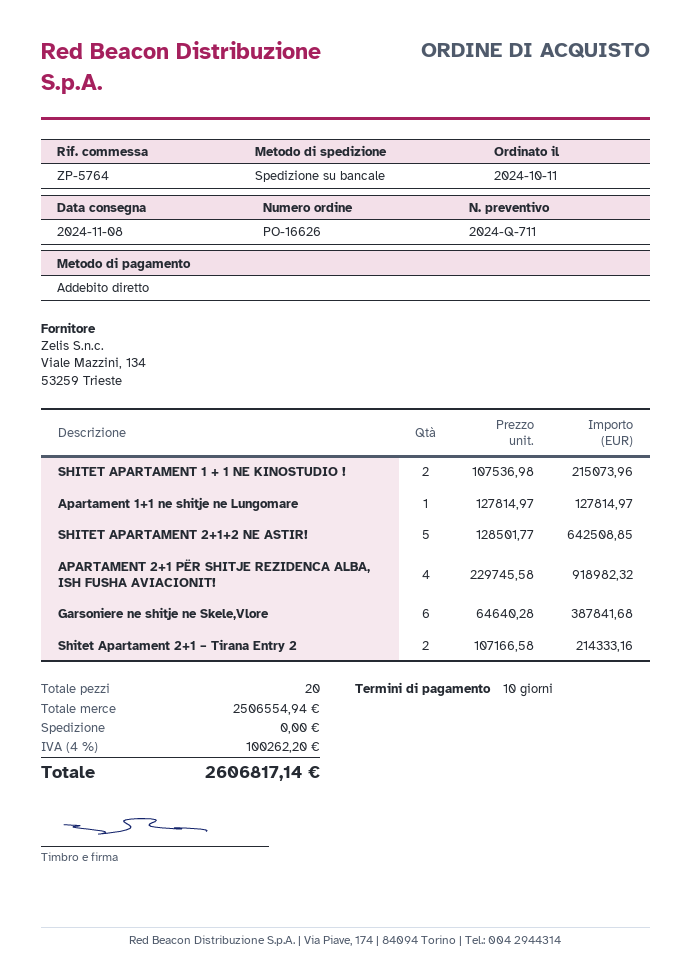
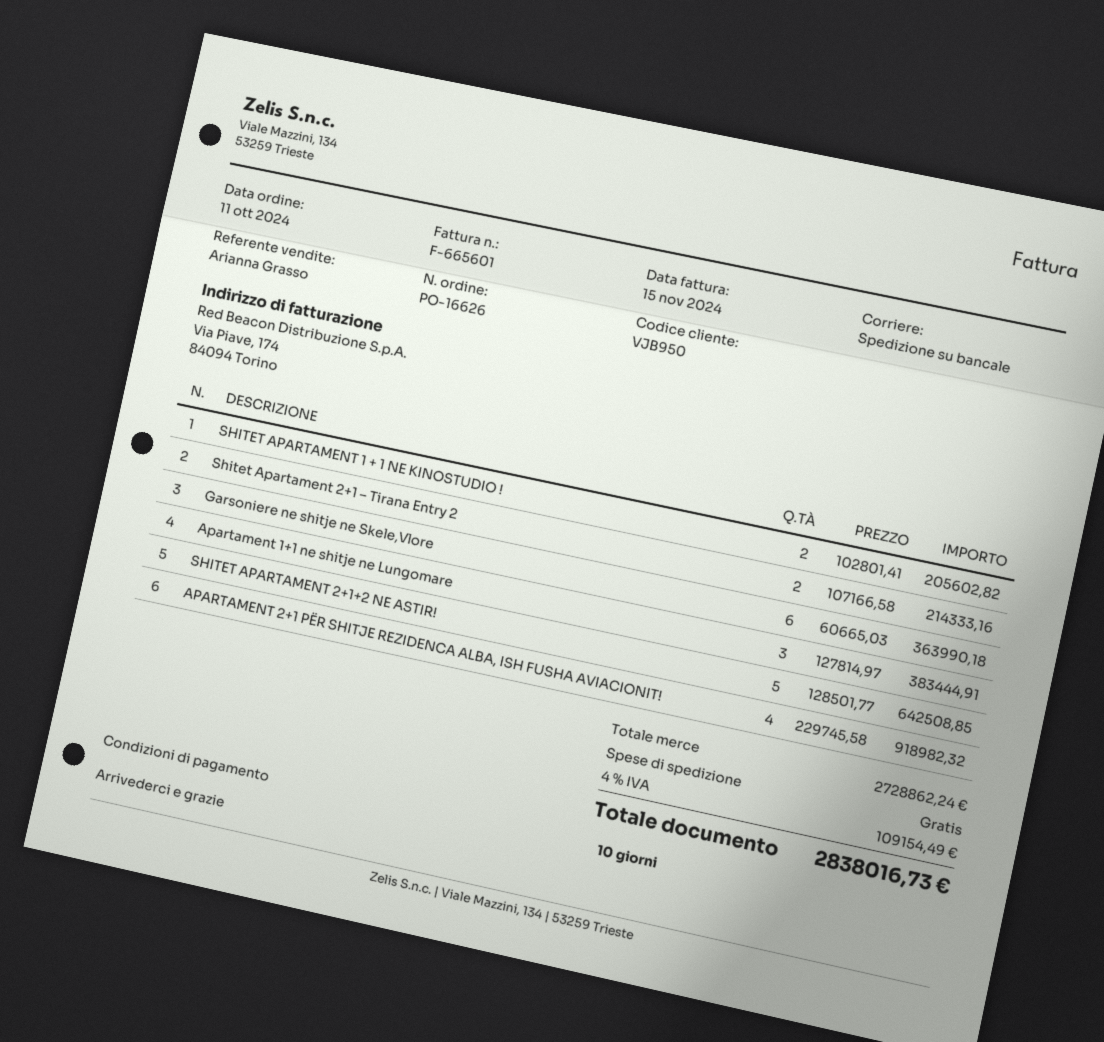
SHITET APARTAMENT 1 + 1 NE KINOSTUDIO !: 2 x 107536.98 = 215073.96 -> 2 x 102801.41 = 205602.82
Apartament 1+1 ne shitje ne Lungomare: 1 x 127814.97 = 127814.97 -> 3 x 127814.97 = 383444.91
Garsoniere ne shitje ne Skele,Vlore: 6 x 64640.28 = 387841.68 -> 6 x 60665.03 = 363990.18
subtotal: 2506554.94 -> 2728862.24
tax: 4% = 100262.20 -> 4% = 109154.49
total: 2606817.14 -> 2838016.73

